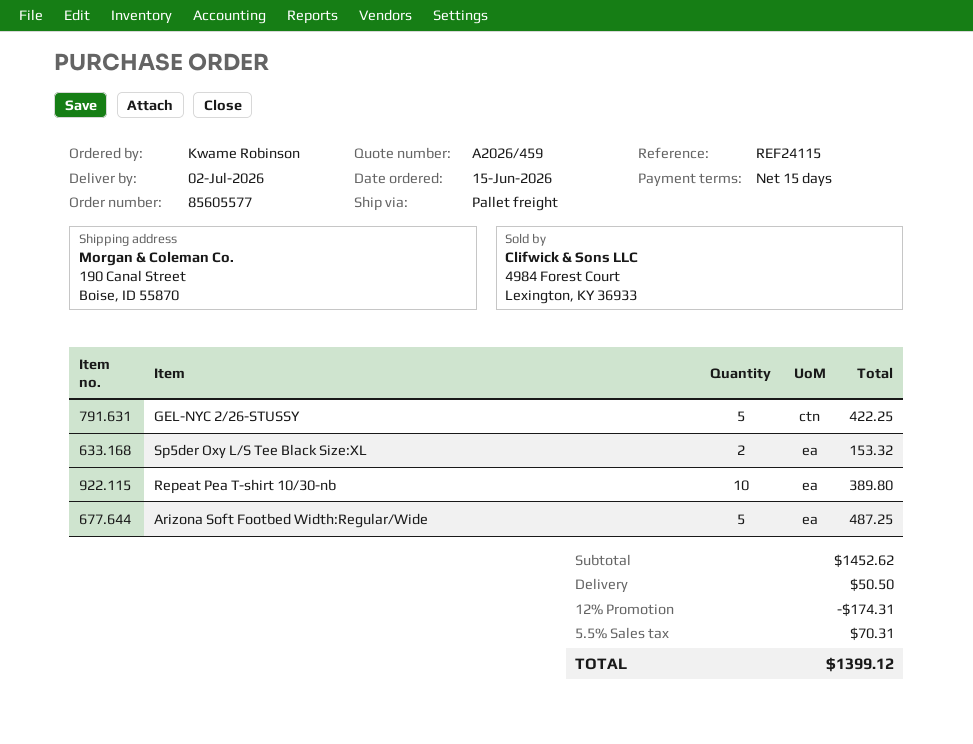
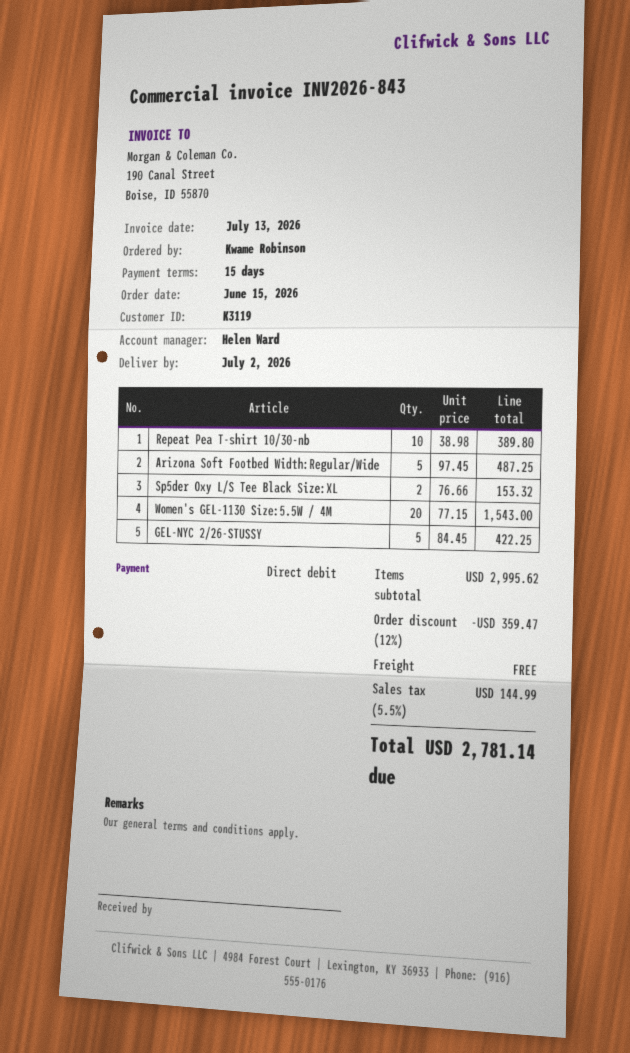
Women's GEL-1130 Size:5.5W / 4M: none -> 20 for 1543.00
subtotal: 1452.62 -> 2995.62
discount: 12% = 174.31 -> 12% = 359.47
shipping: 50.50 -> 0.00
tax: 5.5% = 70.31 -> 5.5% = 144.99
total: 1399.12 -> 2781.14

